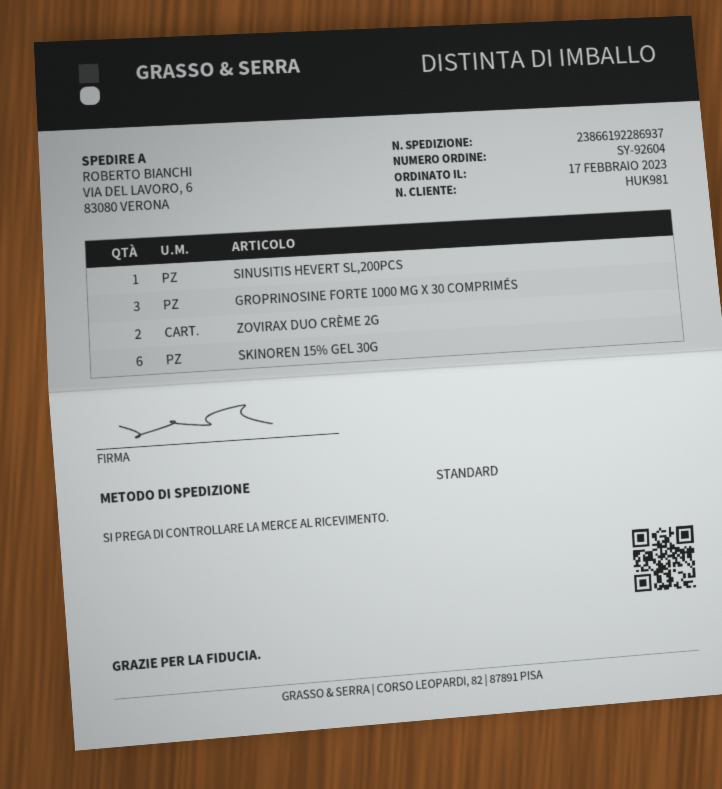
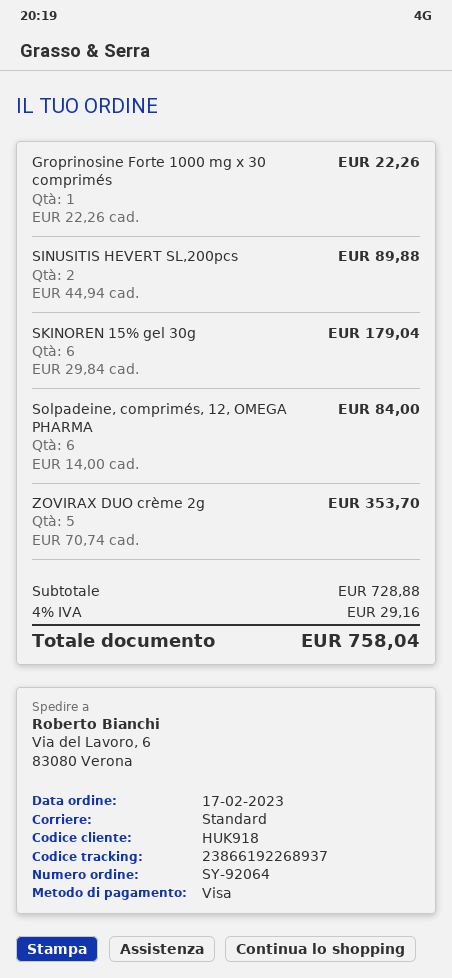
order number: SY-92604 -> SY-92064
customer number: HUK981 -> HUK918
tracking number: 23866192286937 -> 23866192268937
SINUSITIS HEVERT SL,200PCS: 1 -> 2
GROPRINOSINE FORTE 1000 MG X 30 COMPRIMÉS: 3 -> 1
ZOVIRAX DUO CRÈME 2G: 2 -> 5
Solpadeine, comprimés, 12, OMEGA PHARMA: none -> 6

